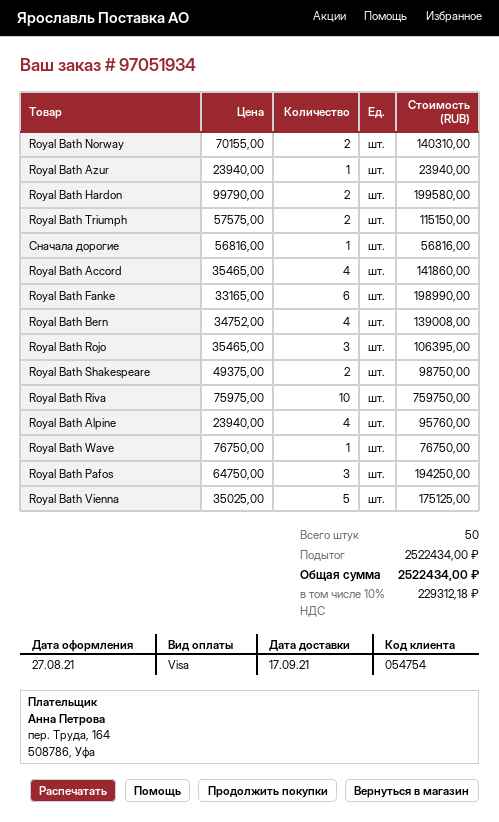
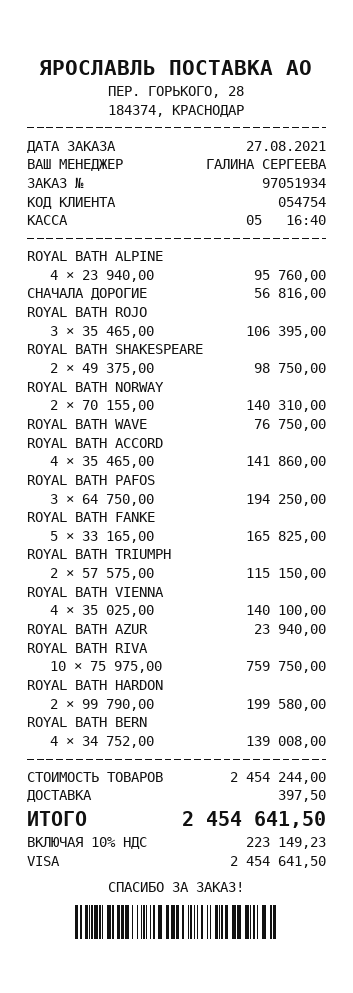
Royal Bath Fanke: 6 x 33165.00 = 198990.00 -> 5 x 33165.00 = 165825.00
Royal Bath Vienna: 5 x 35025.00 = 175125.00 -> 4 x 35025.00 = 140100.00
subtotal: 2522434.00 -> 2454244.00
shipping: none -> 397.50
tax: 10% = 229312.18 -> 10% = 223149.23
total: 2522434.00 -> 2454641.50

